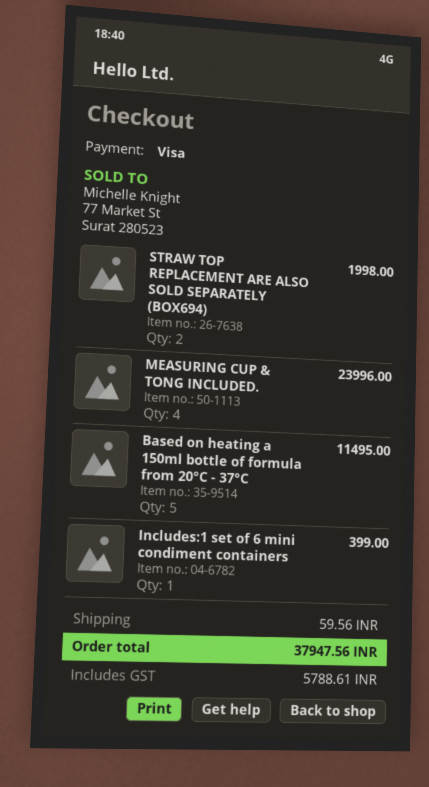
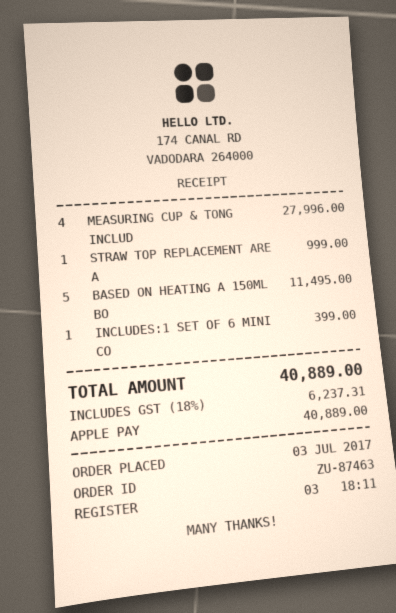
payment method: Visa -> Apple Pay
STRAW TOP REPLACEMENT ARE ALSO SOLD SEPARATELY (BOX694): 2 for 1998.00 -> 1 for 999.00
MEASURING CUP & TONG INCLUDED.: 4 for 23996.00 -> 4 for 27996.00
shipping: 59.56 -> none
tax: 5788.61 -> 6237.31
total: 37947.56 -> 40889.00

